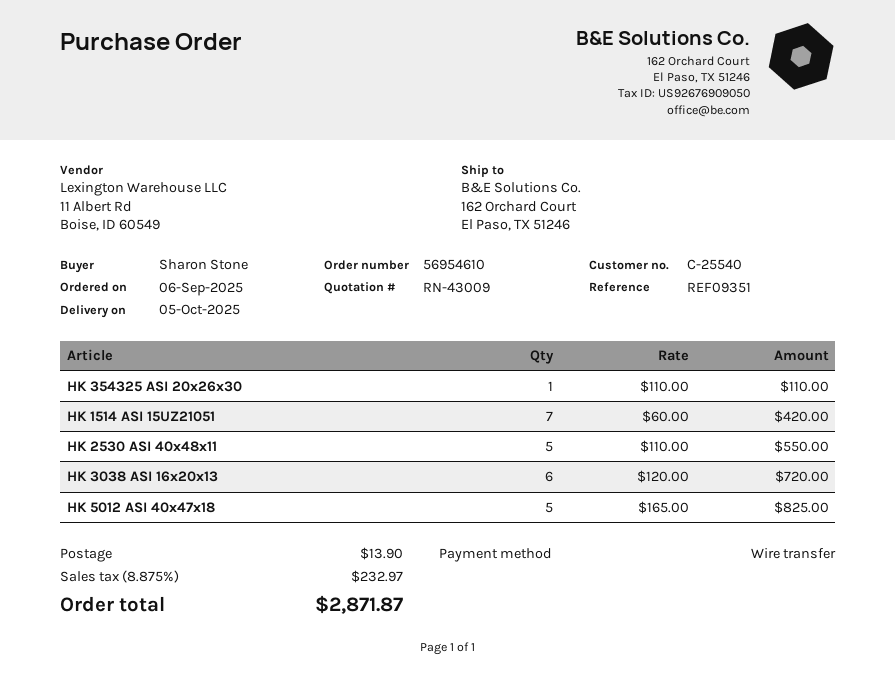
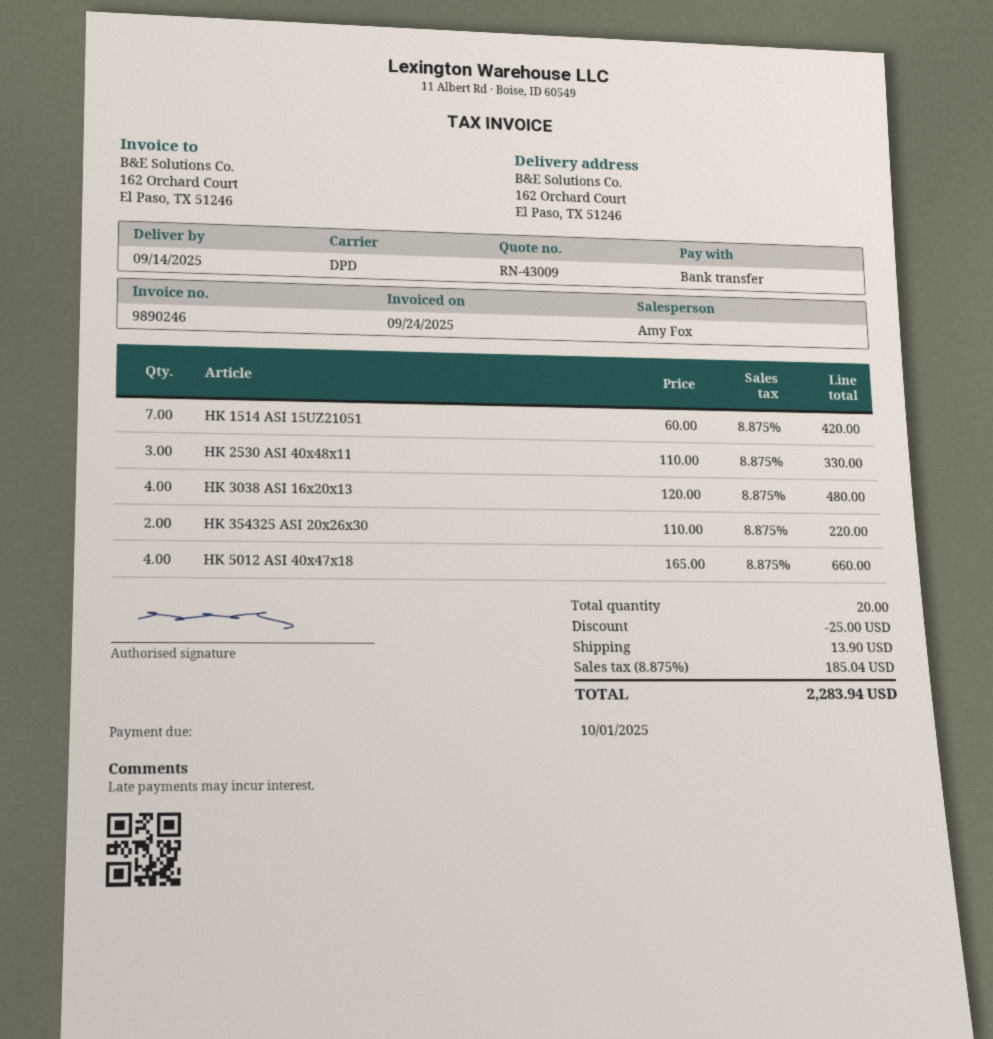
delivery date: 2025-10-05 -> 2025-09-14
HK 354325 ASI 20x26x30: 1 x 110.00 = 110.00 -> 2 x 110.00 = 220.00
HK 2530 ASI 40x48x11: 5 x 110.00 = 550.00 -> 3 x 110.00 = 330.00
HK 3038 ASI 16x20x13: 6 x 120.00 = 720.00 -> 4 x 120.00 = 480.00
HK 5012 ASI 40x47x18: 5 x 165.00 = 825.00 -> 4 x 165.00 = 660.00
discount: none -> 25.00
tax: 8.875% = 232.97 -> 8.875% = 185.04
total: 2871.87 -> 2283.94

